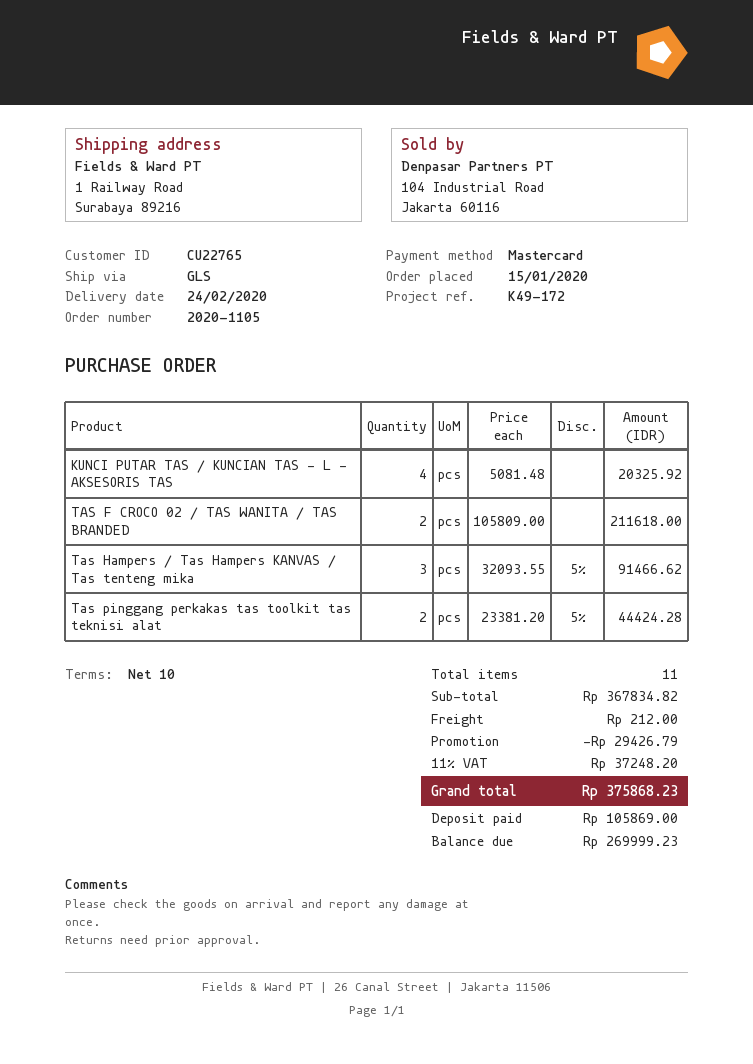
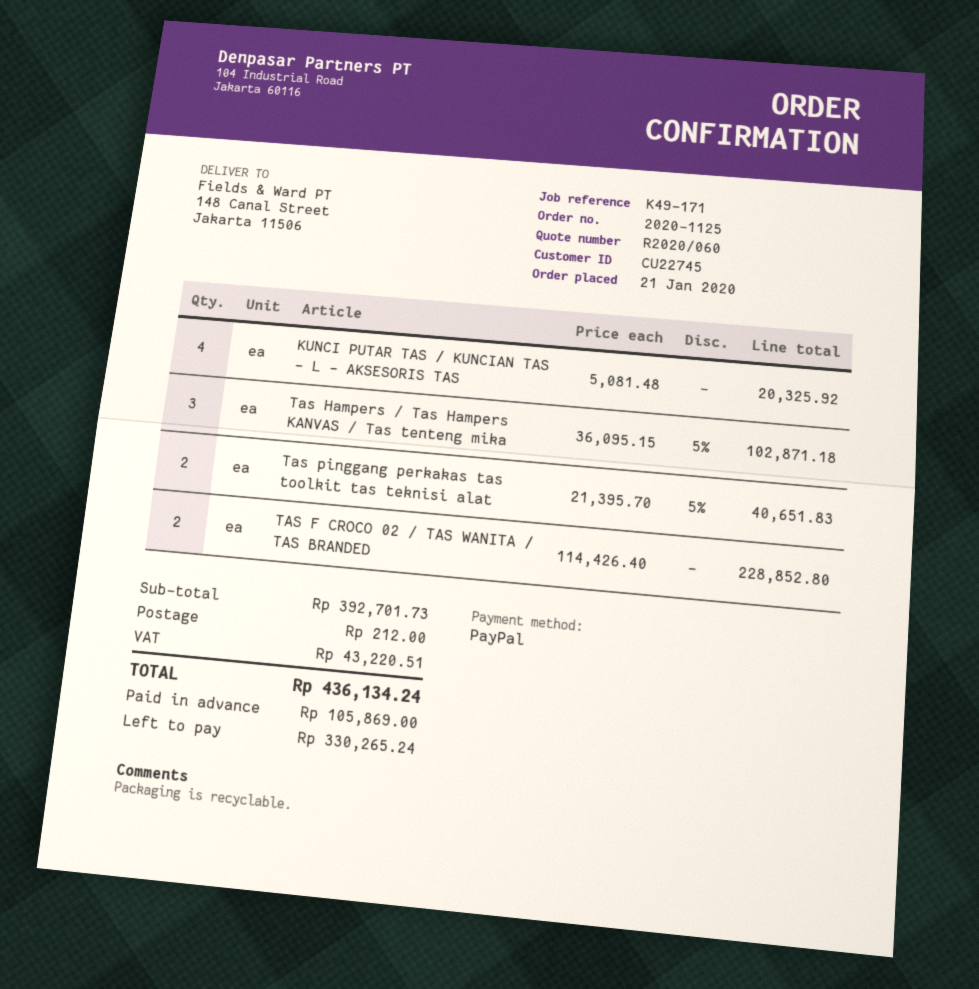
order number: 2020-1105 -> 2020-1125
order date: 2020-01-15 -> 2020-01-21
customer number: CU22765 -> CU22745
reference: K49-172 -> K49-171
payment method: Mastercard -> PayPal
ship to: 1 Railway Road, Surabaya 89216 -> 148 Canal Street, Jakarta 11506
TAS F CROCO 02 / TAS WANITA / TAS BRANDED: 2 x 105809.00 = 211618.00 -> 2 x 114426.40 = 228852.80
Tas Hampers / Tas Hampers KANVAS / Tas tenteng mika: 3 x 32093.55 - 5% = 91466.62 -> 3 x 36095.15 - 5% = 102871.18
Tas pinggang perkakas tas toolkit tas teknisi alat: 2 x 23381.20 - 5% = 44424.28 -> 2 x 21395.70 - 5% = 40651.83
subtotal: 367834.82 -> 392701.73
discount: 29426.79 -> none
tax: 37248.20 -> 43220.51
total: 375868.23 -> 436134.24
balance: 269999.23 -> 330265.24

